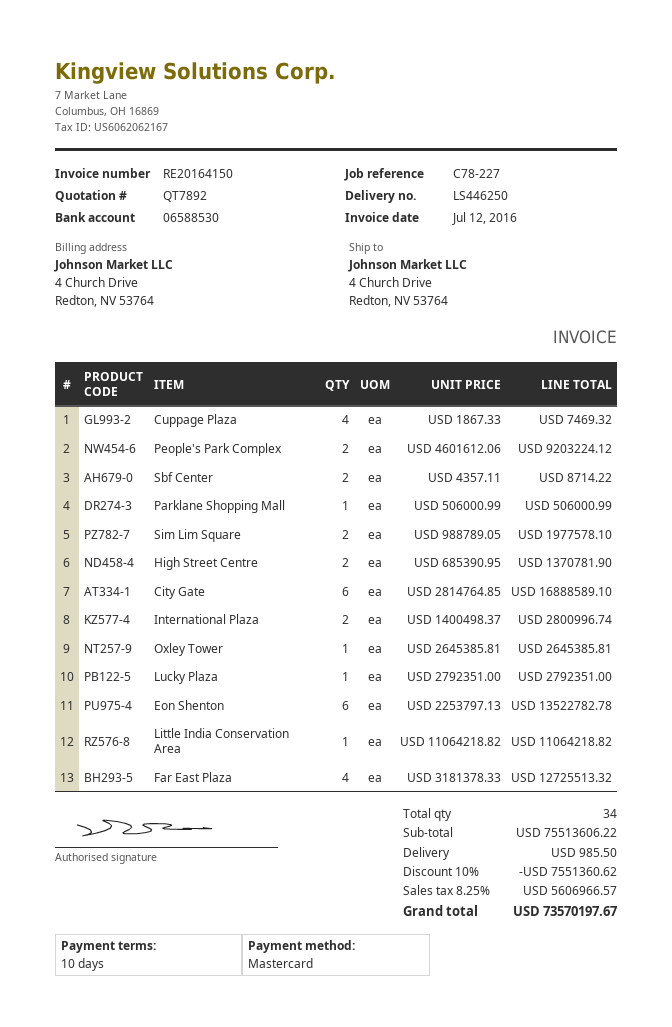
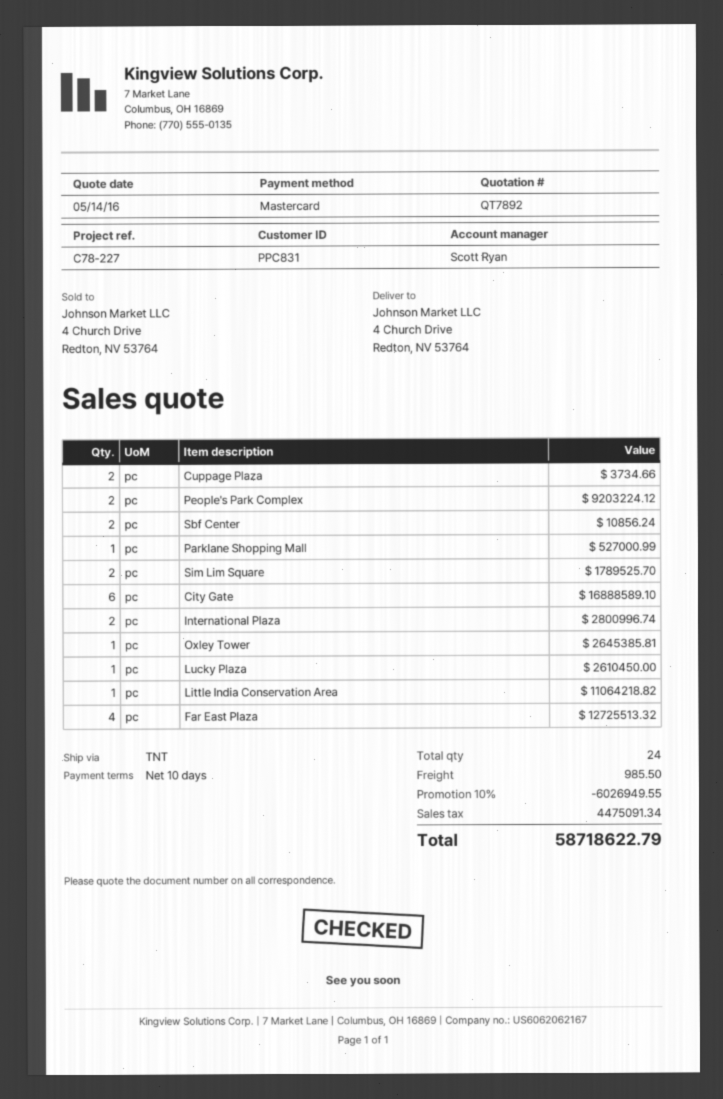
Cuppage Plaza: 4 for 7469.32 -> 2 for 3734.66
Sbf Center: 2 for 8714.22 -> 2 for 10856.24
Parklane Shopping Mall: 1 for 506000.99 -> 1 for 527000.99
Sim Lim Square: 2 for 1977578.10 -> 2 for 1789525.70
High Street Centre: 2 for 1370781.90 -> none
Lucky Plaza: 1 for 2792351.00 -> 1 for 2610450.00
Eon Shenton: 6 for 13522782.78 -> none
total quantity: 34 -> 24
discount: 10% = 7551360.62 -> 10% = 6026949.55
tax: 5606966.57 -> 4475091.34
total: 73570197.67 -> 58718622.79

